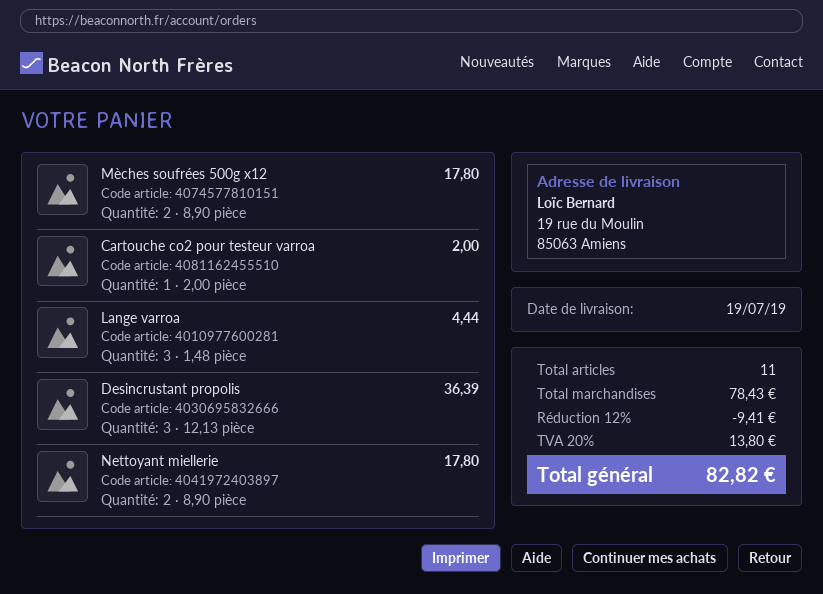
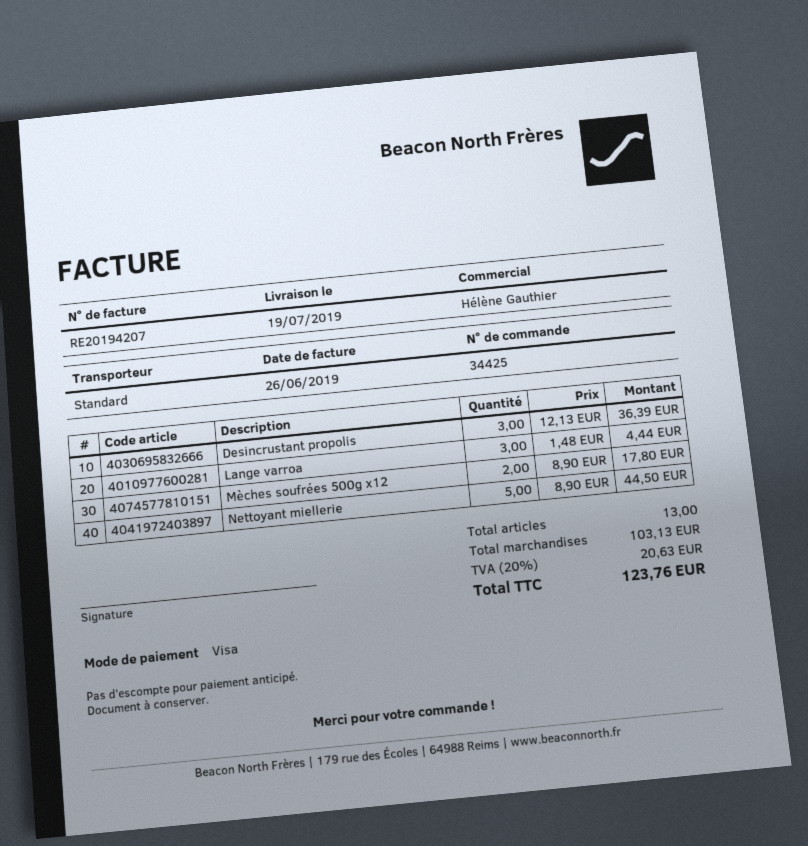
Cartouche co2 pour testeur varroa: 1 x 2.00 = 2.00 -> none
Nettoyant miellerie: 2 x 8.90 = 17.80 -> 5 x 8.90 = 44.50
total quantity: 11 -> 13
subtotal: 78.43 -> 103.13
discount: 12% = 9.41 -> none
tax: 20% = 13.80 -> 20% = 20.63
total: 82.82 -> 123.76

